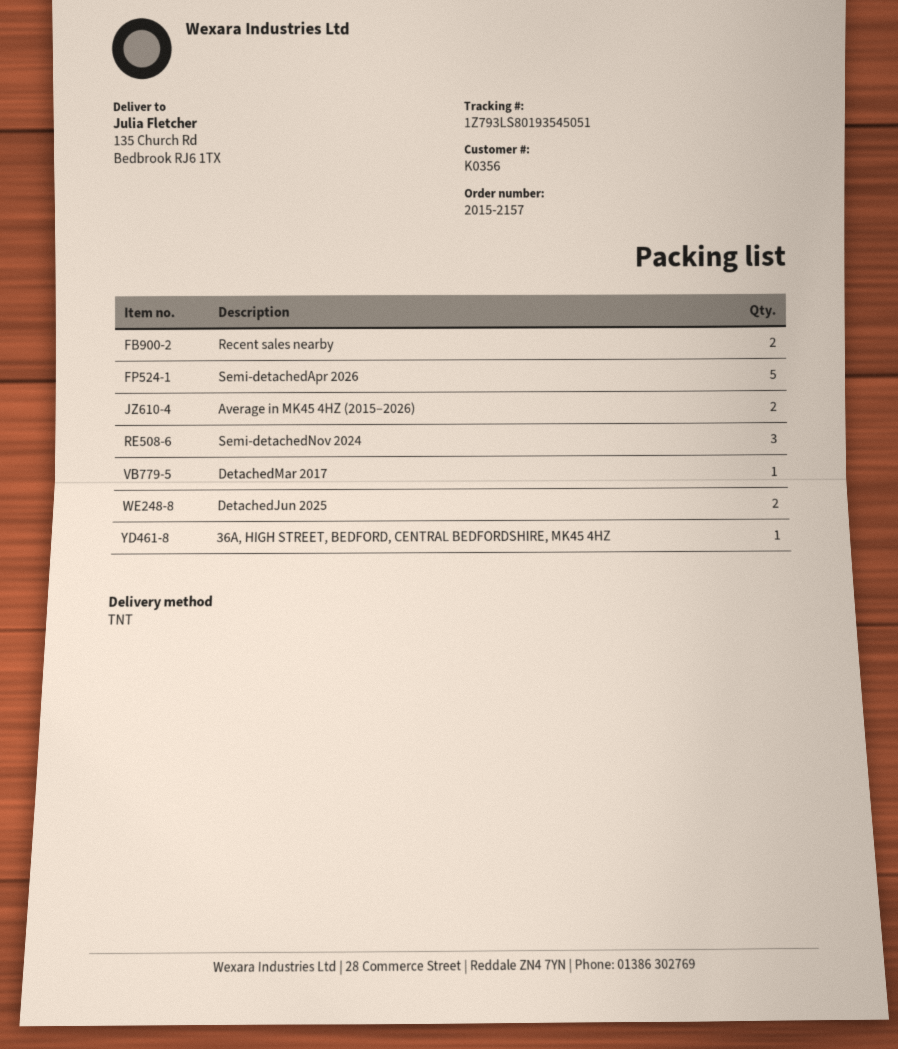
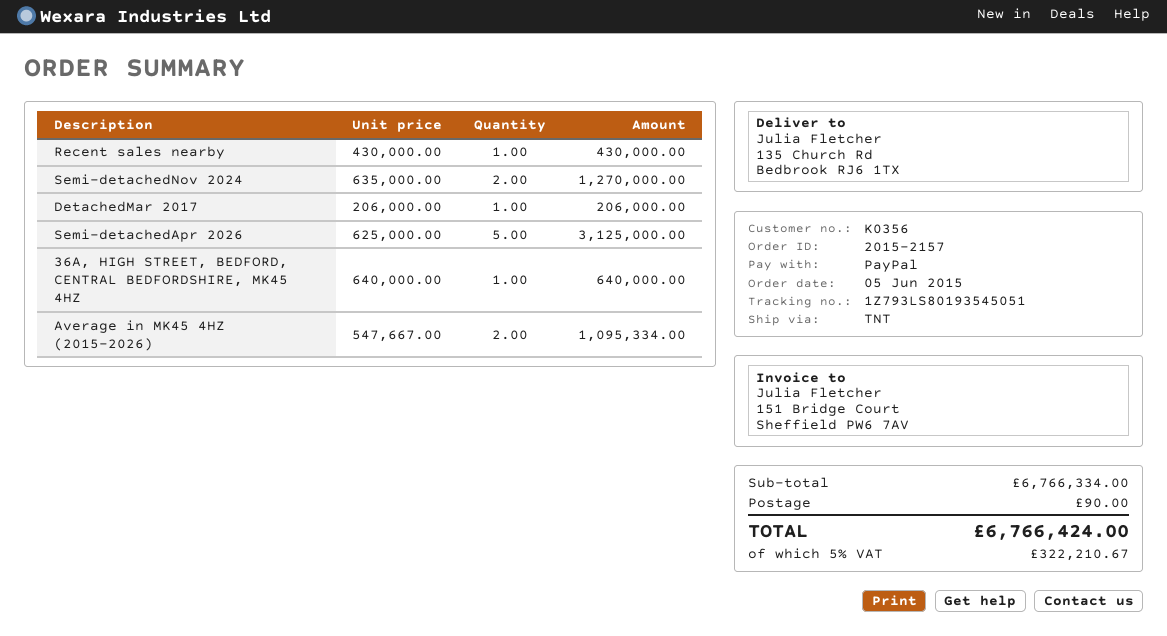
Recent sales nearby: 2 -> 1
Semi-detachedNov 2024: 3 -> 2
DetachedJun 2025: 2 -> none

